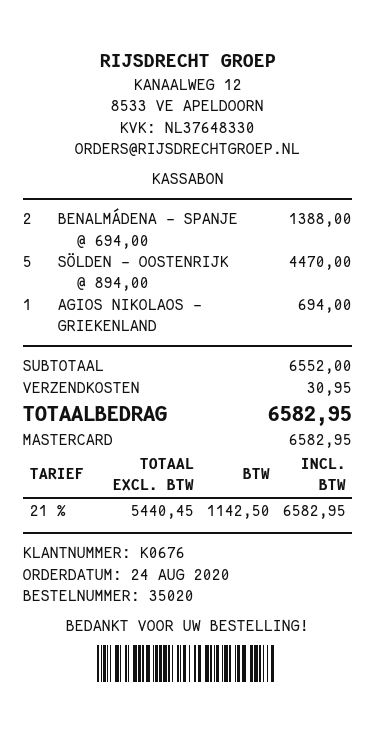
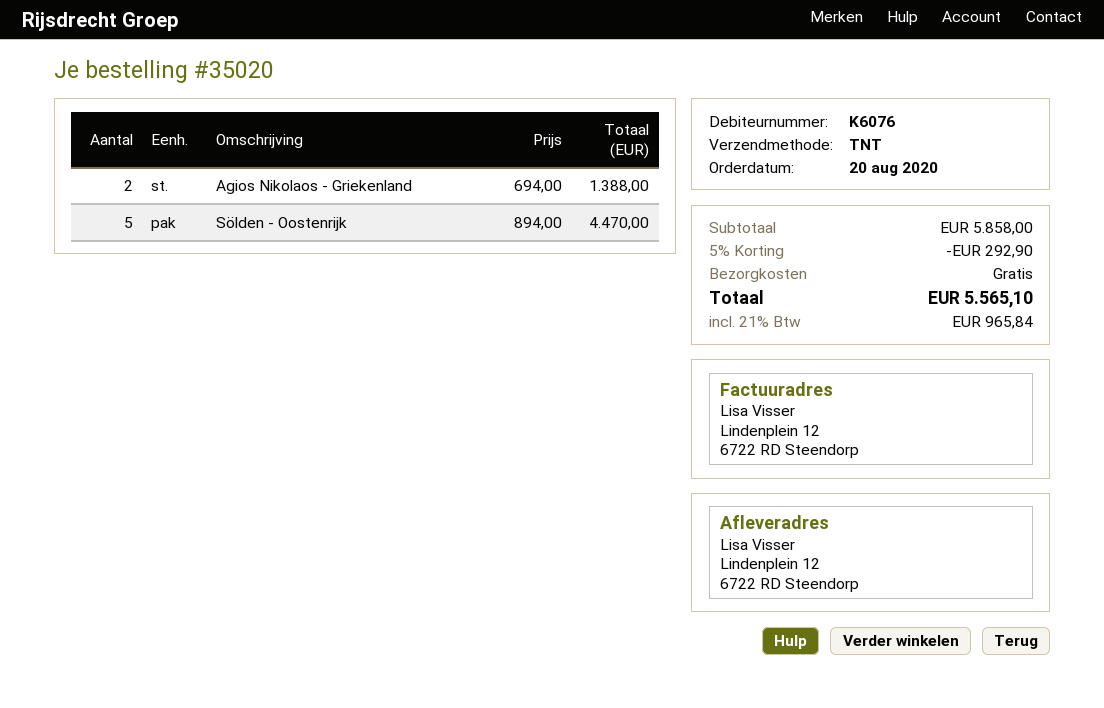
order date: 2020-08-24 -> 2020-08-20
customer number: K0676 -> K6076
BENALMÁDENA - SPANJE: 2 x 694.00 = 1388.00 -> none
AGIOS NIKOLAOS - GRIEKENLAND: 1 x 694.00 = 694.00 -> 2 x 694.00 = 1388.00
subtotal: 6552.00 -> 5858.00
discount: none -> 5% = 292.90
shipping: 30.95 -> 0.00
tax: 21% = 1142.50 -> 21% = 965.84
total: 6582.95 -> 5565.10

